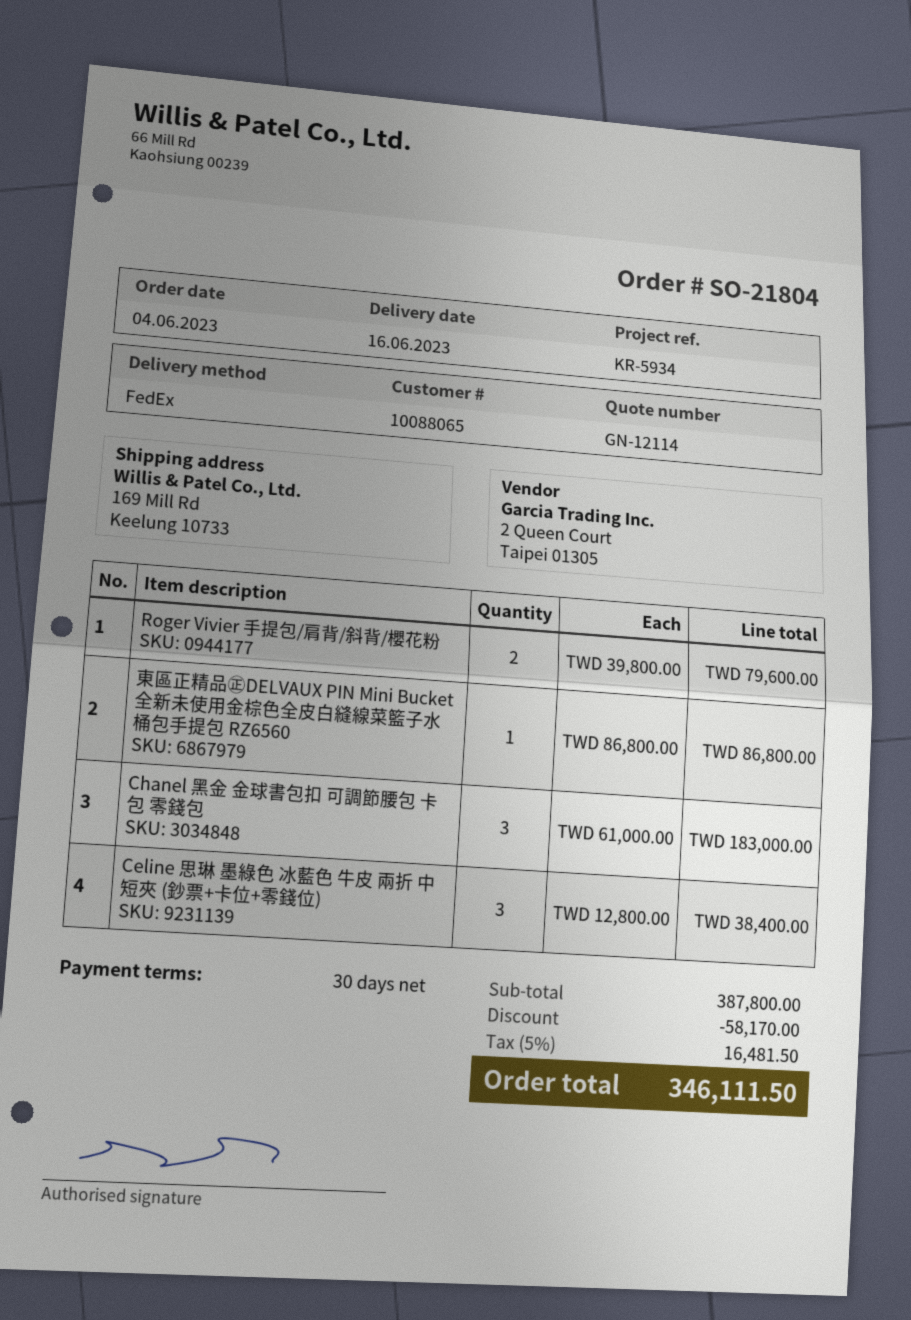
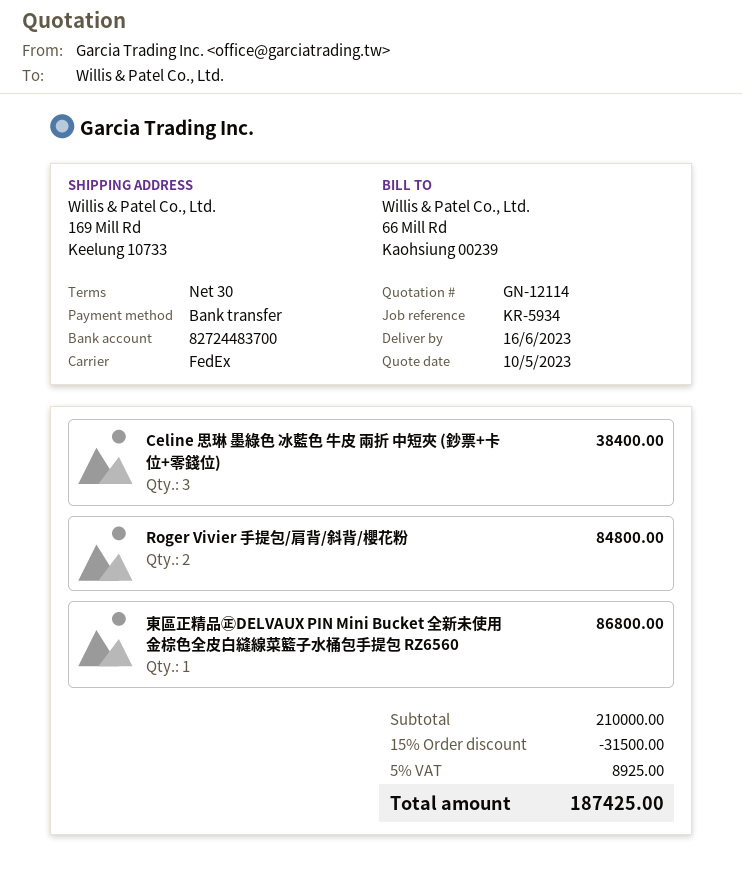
Roger Vivier 手提包/肩背/斜背/櫻花粉: 2 for 79600.00 -> 2 for 84800.00
Chanel 黑金 金球書包扣 可調節腰包 卡包 零錢包: 3 for 183000.00 -> none
subtotal: 387800.00 -> 210000.00
discount: 58170.00 -> 31500.00
tax: 5% = 16481.50 -> 5% = 8925.00
total: 346111.50 -> 187425.00

